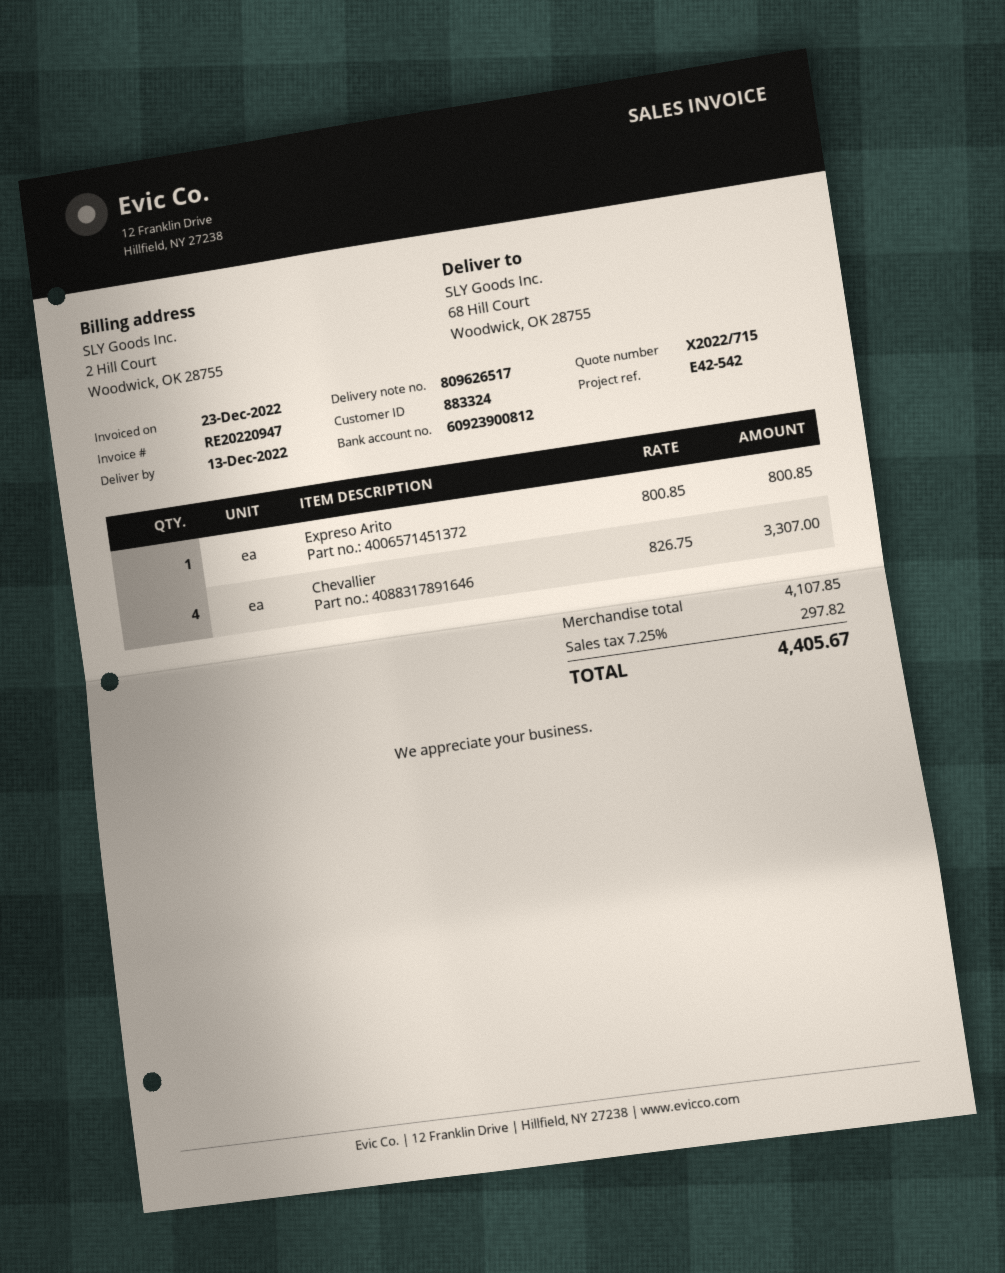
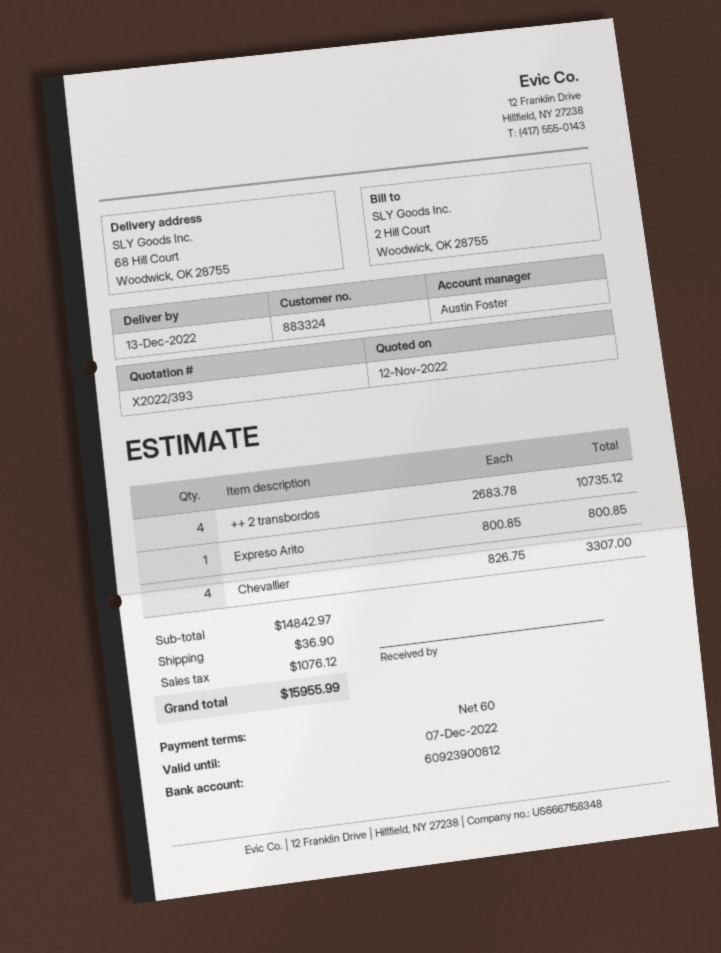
quote number: X2022/715 -> X2022/393
++ 2 transbordos: none -> 4 x 2683.78 = 10735.12
subtotal: 4107.85 -> 14842.97
shipping: none -> 36.90
tax: 297.82 -> 1076.12
total: 4405.67 -> 15955.99

